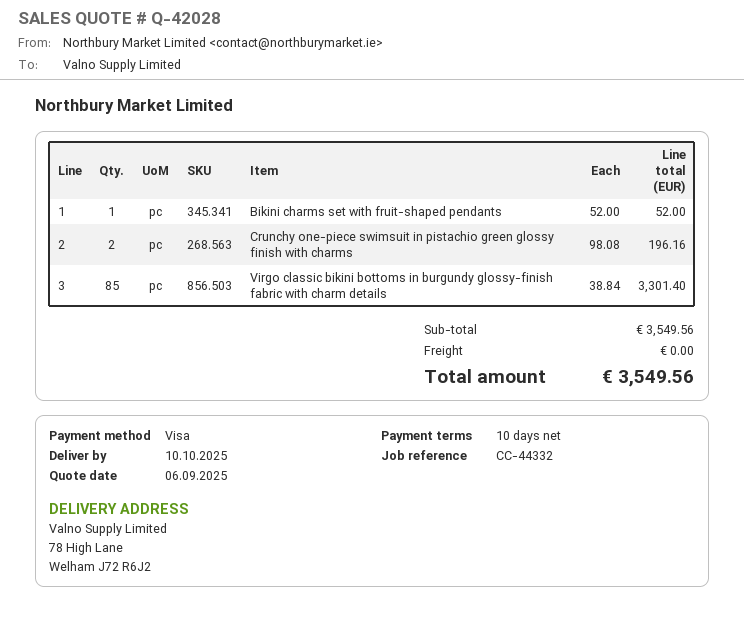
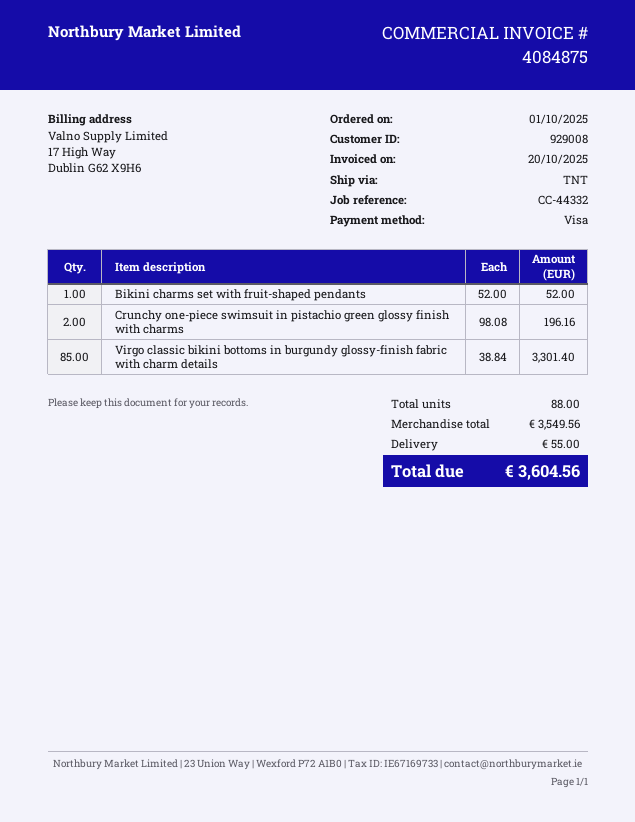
shipping: 0.00 -> 55.00
total: 3549.56 -> 3604.56

